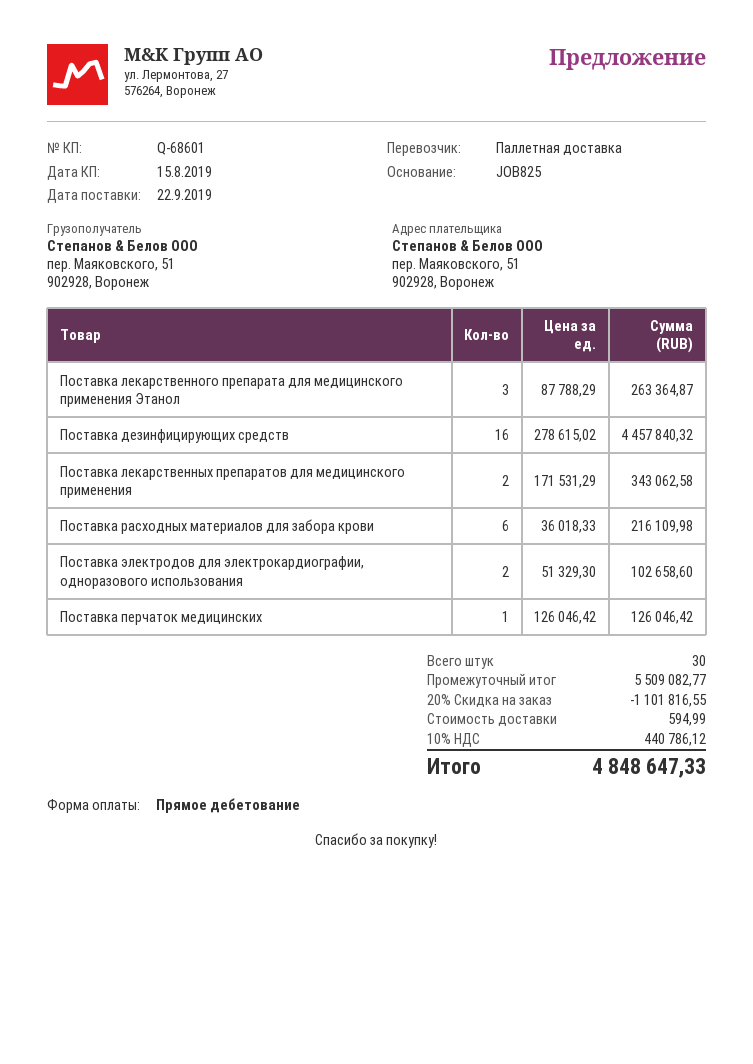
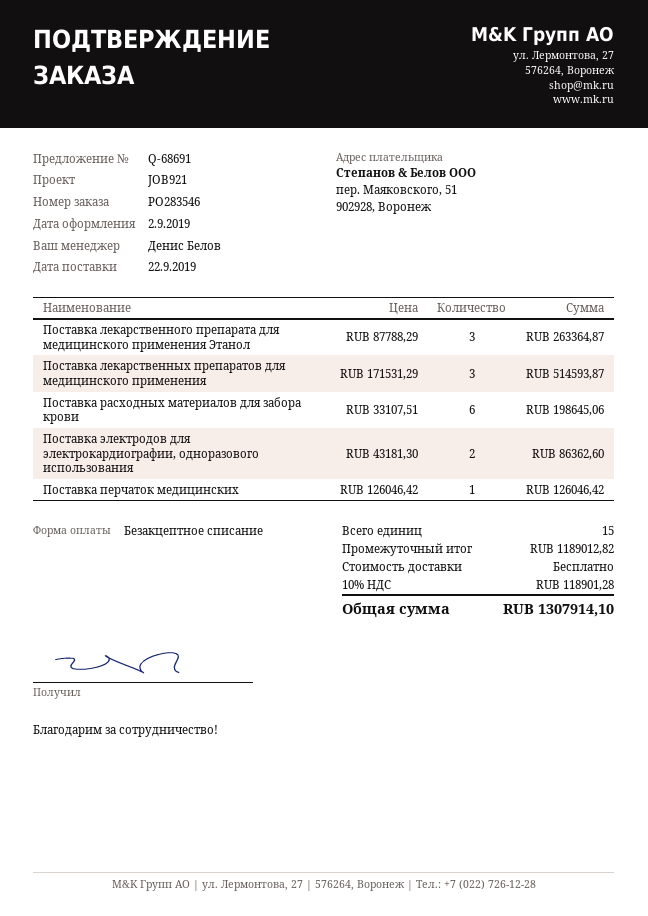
quote number: Q-68601 -> Q-68691
reference: JOB825 -> JOB921
Поставка дезинфицирующих средств: 16 x 278615.02 = 4457840.32 -> none
Поставка лекарственных препаратов для медицинского применения: 2 x 171531.29 = 343062.58 -> 3 x 171531.29 = 514593.87
Поставка расходных материалов для забора крови: 6 x 36018.33 = 216109.98 -> 6 x 33107.51 = 198645.06
Поставка электродов для электрокардиографии, одноразового использования: 2 x 51329.30 = 102658.60 -> 2 x 43181.30 = 86362.60
total quantity: 30 -> 15
subtotal: 5509082.77 -> 1189012.82
discount: 20% = 1101816.55 -> none
shipping: 594.99 -> 0.00
tax: 10% = 440786.12 -> 10% = 118901.28
total: 4848647.33 -> 1307914.10

